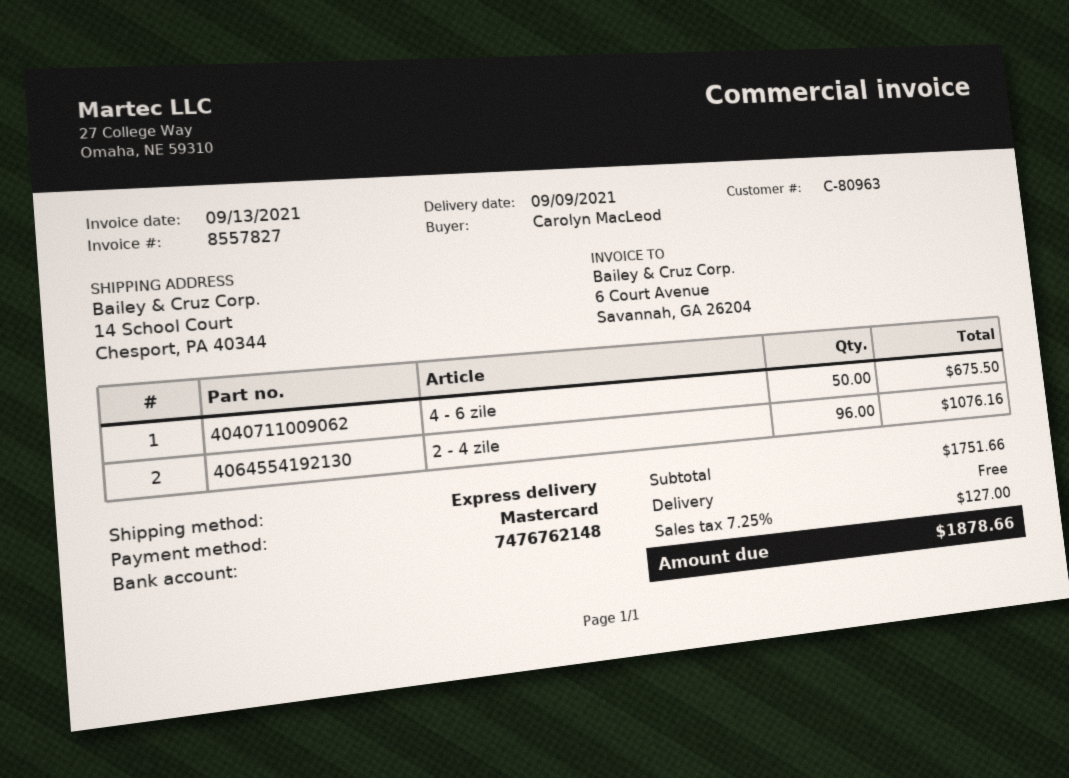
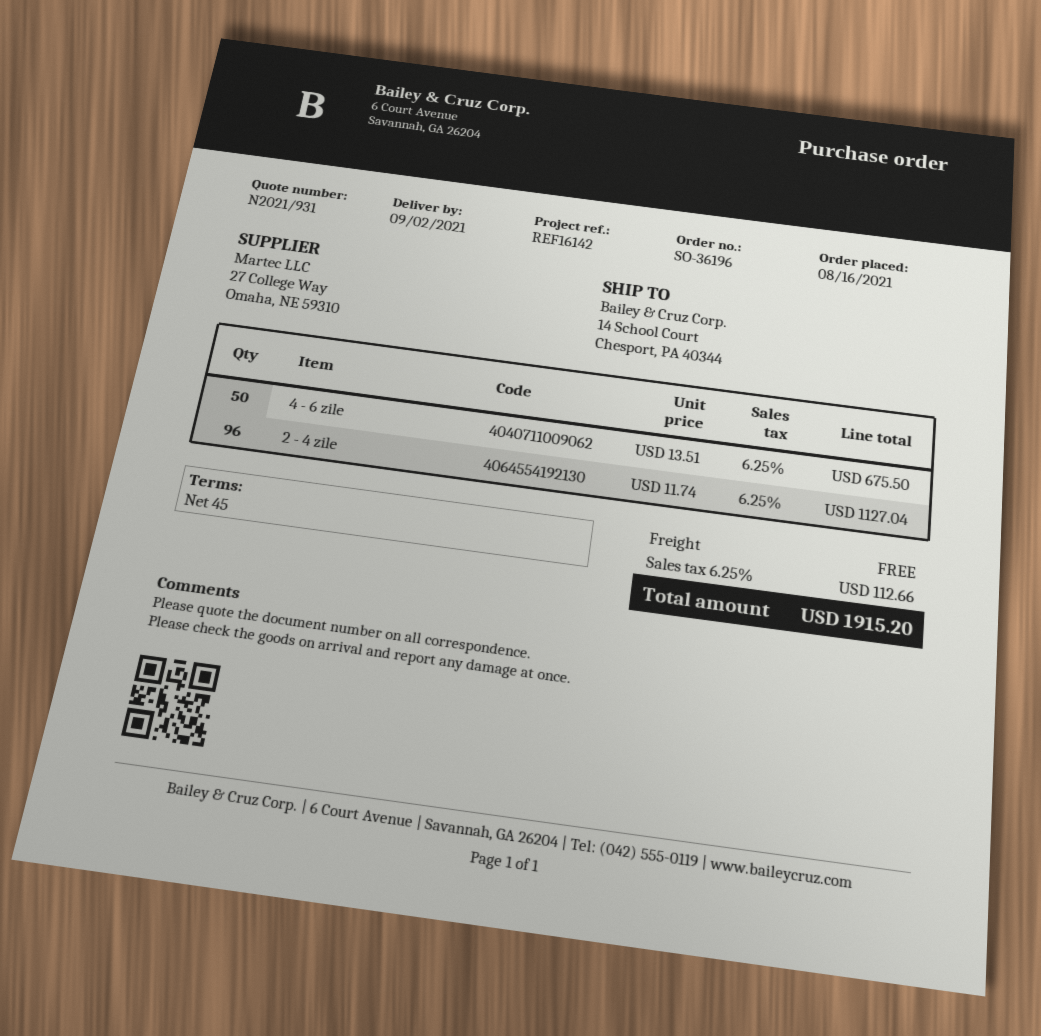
delivery date: 2021-09-09 -> 2021-09-02
2 - 4 zile: 96 for 1076.16 -> 96 for 1127.04
tax: 7.25% = 127.00 -> 6.25% = 112.66
total: 1878.66 -> 1915.20

